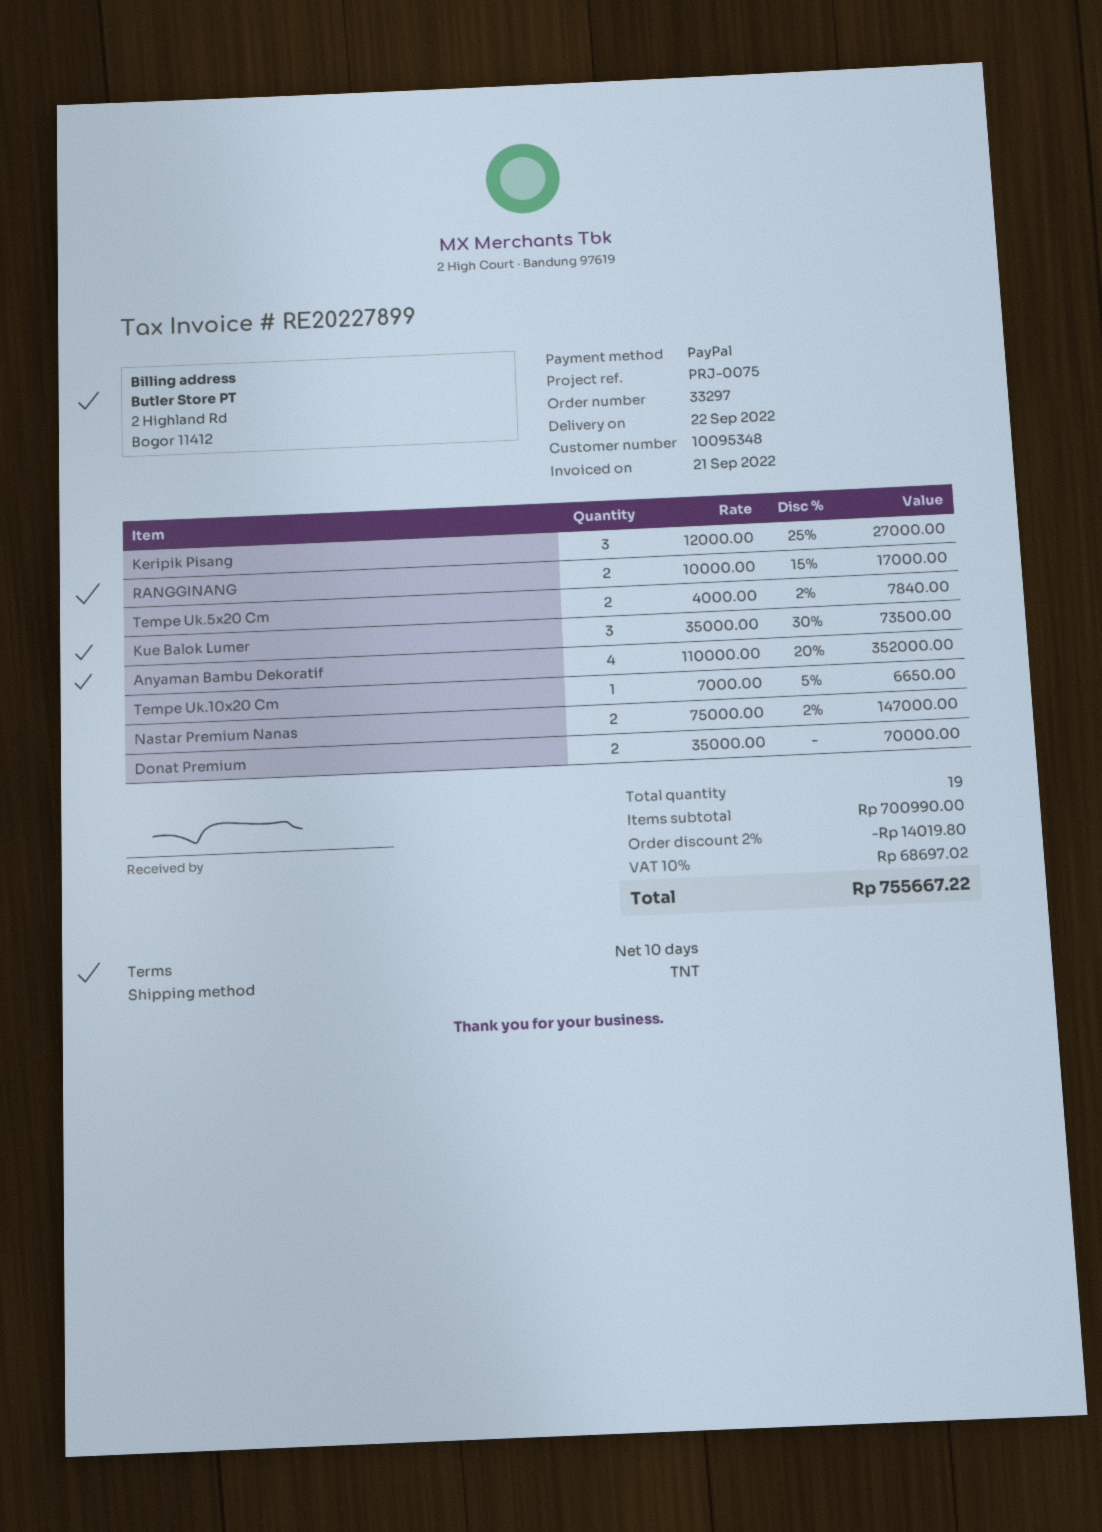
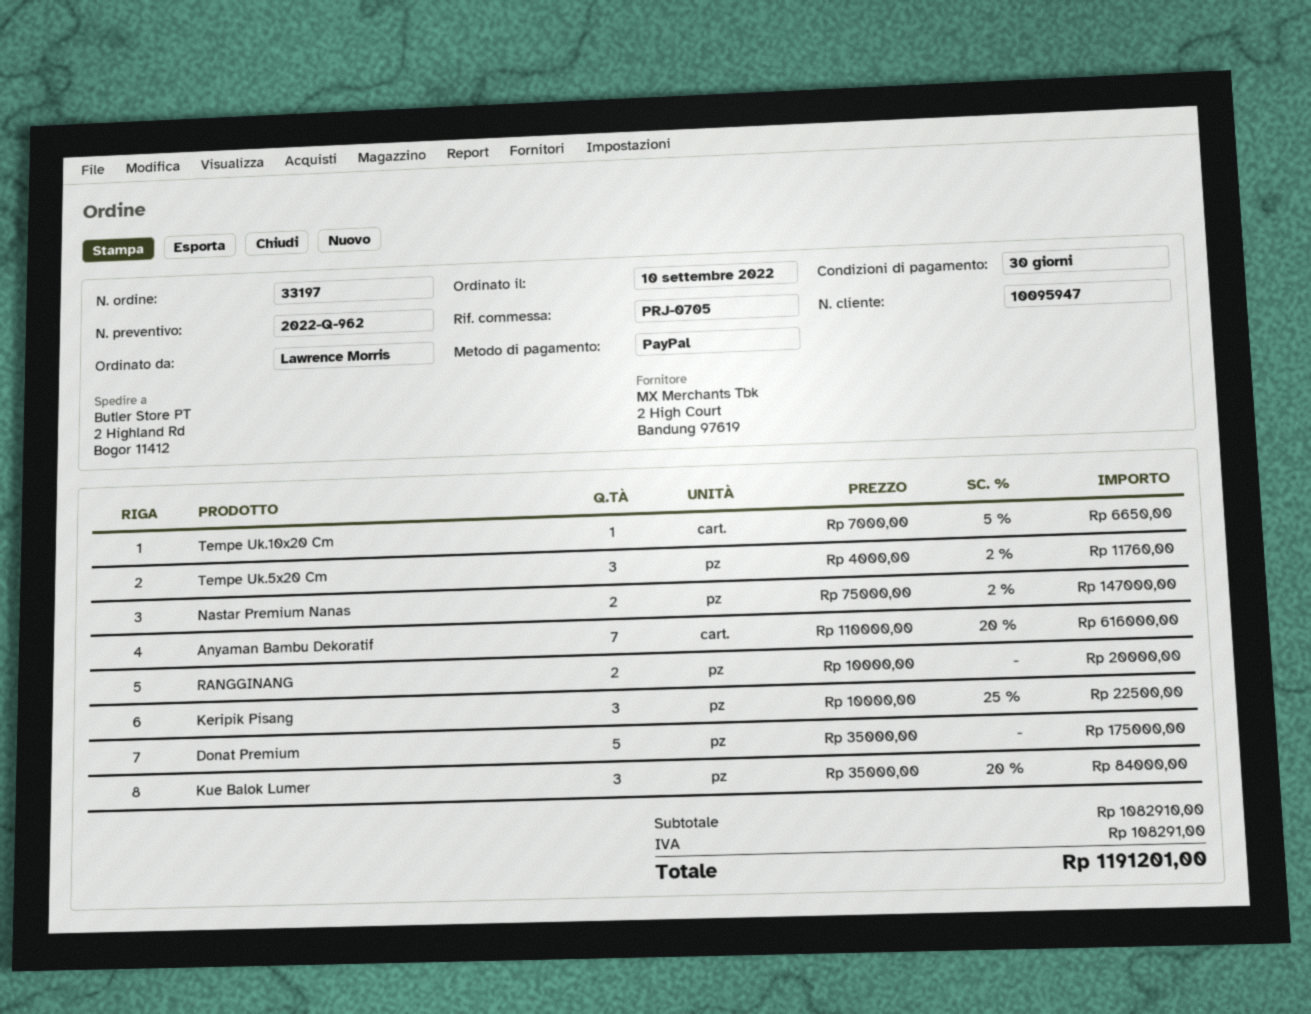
order number: 33297 -> 33197
payment terms: 10 days -> 30 days
customer number: 10095348 -> 10095947
reference: PRJ-0075 -> PRJ-0705
Keripik Pisang: 3 x 12000.00 - 25% = 27000.00 -> 3 x 10000.00 - 25% = 22500.00
RANGGINANG: 2 x 10000.00 - 15% = 17000.00 -> 2 x 10000.00 = 20000.00
Tempe Uk.5x20 Cm: 2 x 4000.00 - 2% = 7840.00 -> 3 x 4000.00 - 2% = 11760.00
Kue Balok Lumer: 3 x 35000.00 - 30% = 73500.00 -> 3 x 35000.00 - 20% = 84000.00
Anyaman Bambu Dekoratif: 4 x 110000.00 - 20% = 352000.00 -> 7 x 110000.00 - 20% = 616000.00
Donat Premium: 2 x 35000.00 = 70000.00 -> 5 x 35000.00 = 175000.00
subtotal: 700990.00 -> 1082910.00
discount: 2% = 14019.80 -> none
tax: 68697.02 -> 108291.00
total: 755667.22 -> 1191201.00

